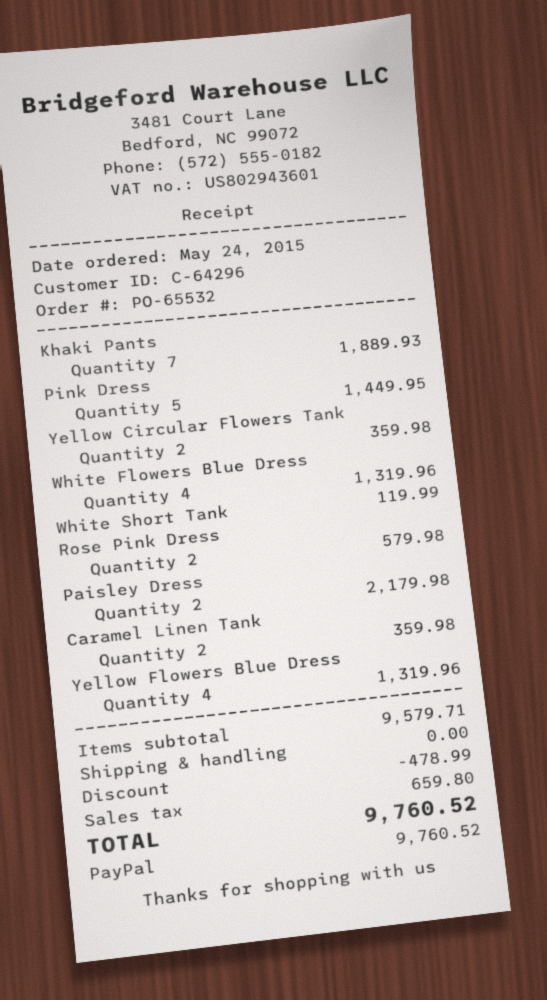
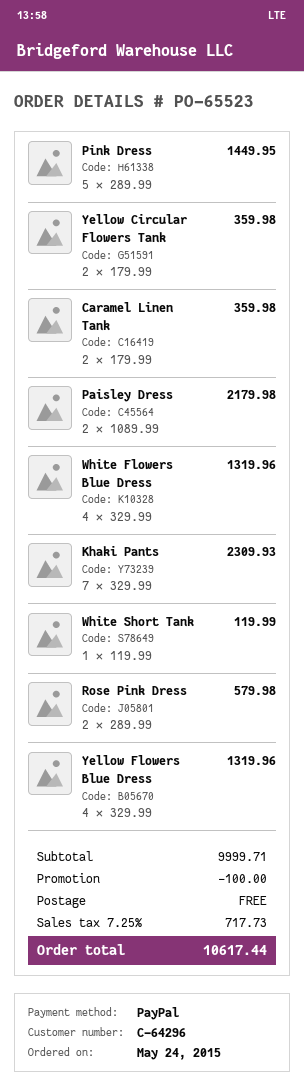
order number: PO-65532 -> PO-65523
Khaki Pants: 7 for 1889.93 -> 7 for 2309.93
subtotal: 9579.71 -> 9999.71
discount: 478.99 -> 100.00
tax: 659.80 -> 717.73
total: 9760.52 -> 10617.44

